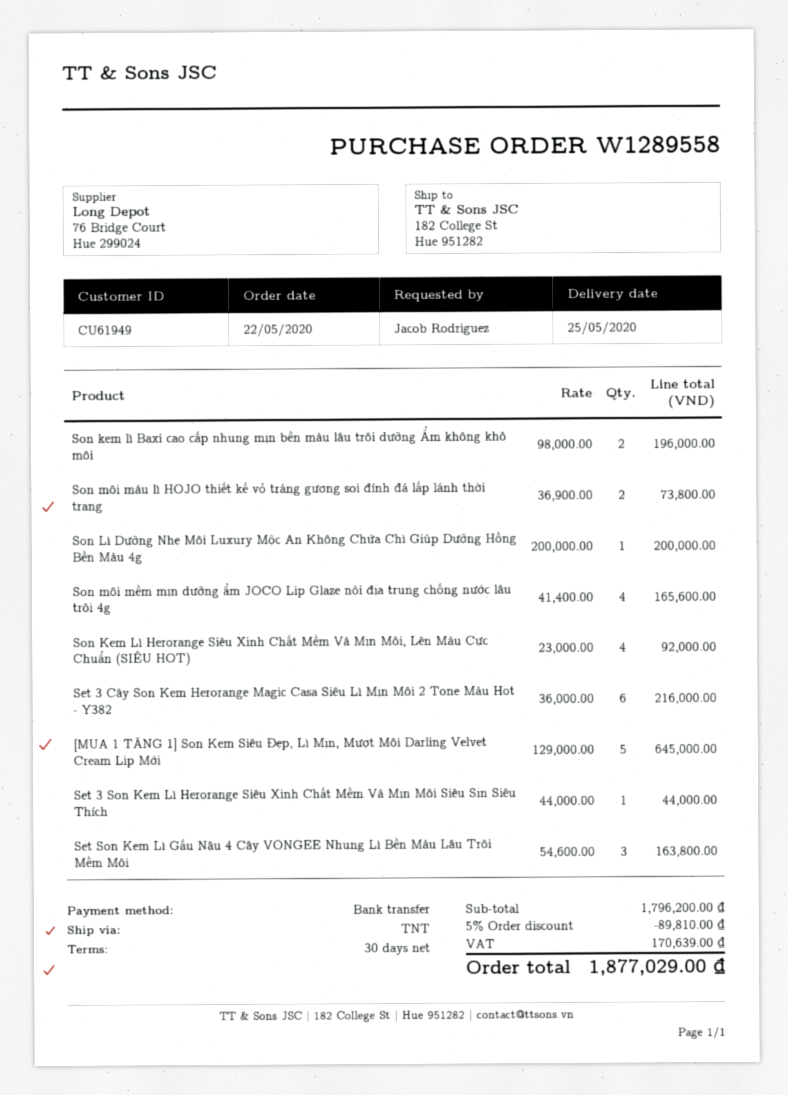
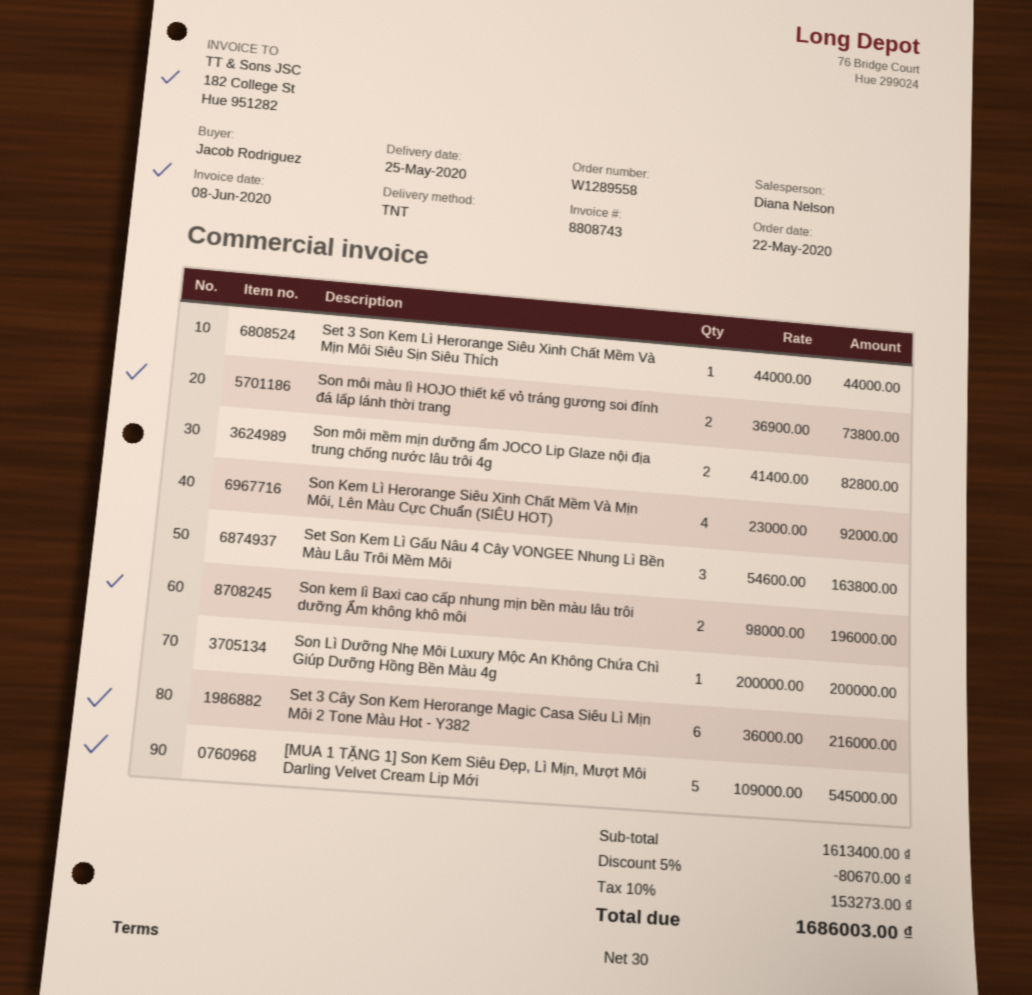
Son môi mềm mịn dưỡng ẩm JOCO Lip Glaze nội địa trung chống nước lâu trôi 4g: 4 x 41400.00 = 165600.00 -> 2 x 41400.00 = 82800.00
[MUA 1 TẶNG 1] Son Kem Siêu Đẹp, Lì Mịn, Mượt Môi Darling Velvet Cream Lip Mới: 5 x 129000.00 = 645000.00 -> 5 x 109000.00 = 545000.00
subtotal: 1796200.00 -> 1613400.00
discount: 5% = 89810.00 -> 5% = 80670.00
tax: 170639.00 -> 153273.00
total: 1877029.00 -> 1686003.00

